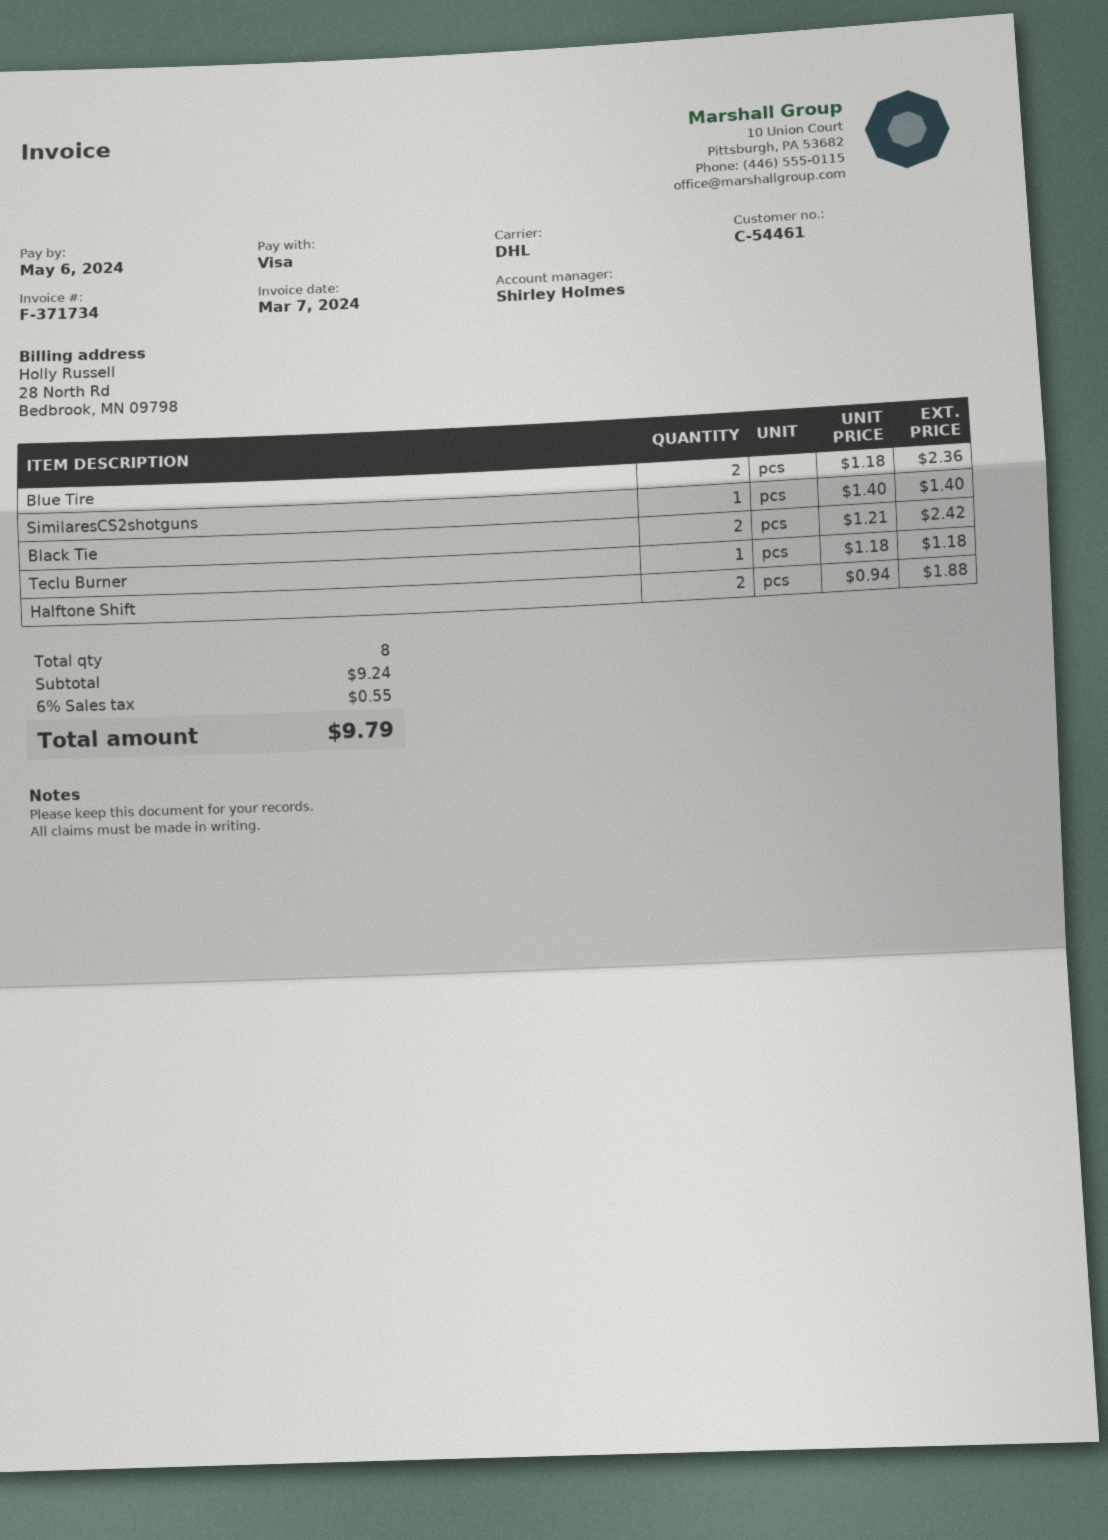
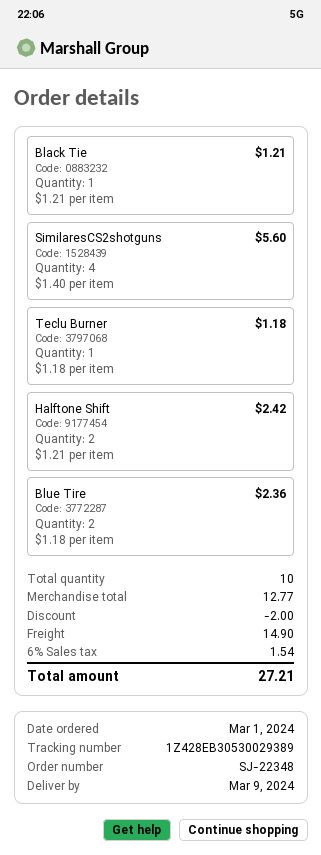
SimilaresCS2shotguns: 1 x 1.40 = 1.40 -> 4 x 1.40 = 5.60
Black Tie: 2 x 1.21 = 2.42 -> 1 x 1.21 = 1.21
Halftone Shift: 2 x 0.94 = 1.88 -> 2 x 1.21 = 2.42
total quantity: 8 -> 10
subtotal: 9.24 -> 12.77
discount: none -> 2.00
shipping: none -> 14.90
tax: 6% = 0.55 -> 6% = 1.54
total: 9.79 -> 27.21

